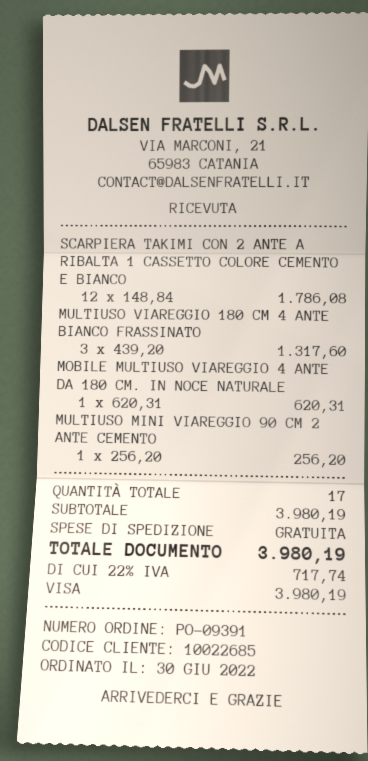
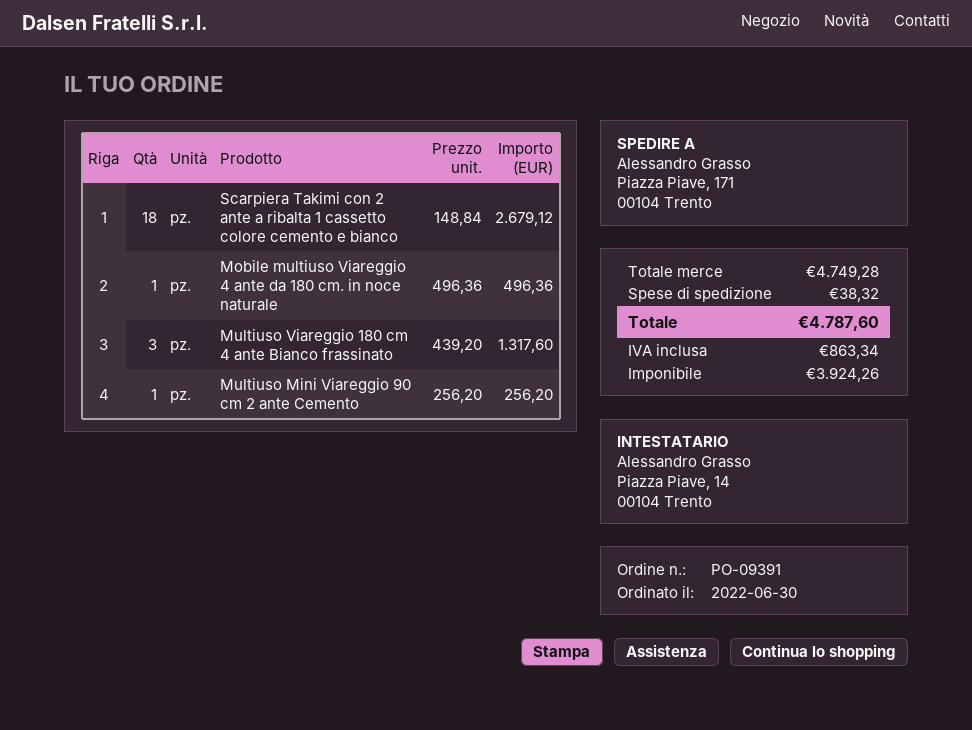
SCARPIERA TAKIMI CON 2 ANTE A RIBALTA 1 CASSETTO COLORE CEMENTO E BIANCO: 12 x 148.84 = 1786.08 -> 18 x 148.84 = 2679.12
MOBILE MULTIUSO VIAREGGIO 4 ANTE DA 180 CM. IN NOCE NATURALE: 1 x 620.31 = 620.31 -> 1 x 496.36 = 496.36
subtotal: 3980.19 -> 4749.28
shipping: 0.00 -> 38.32
tax: 717.74 -> 863.34
total: 3980.19 -> 4787.60

